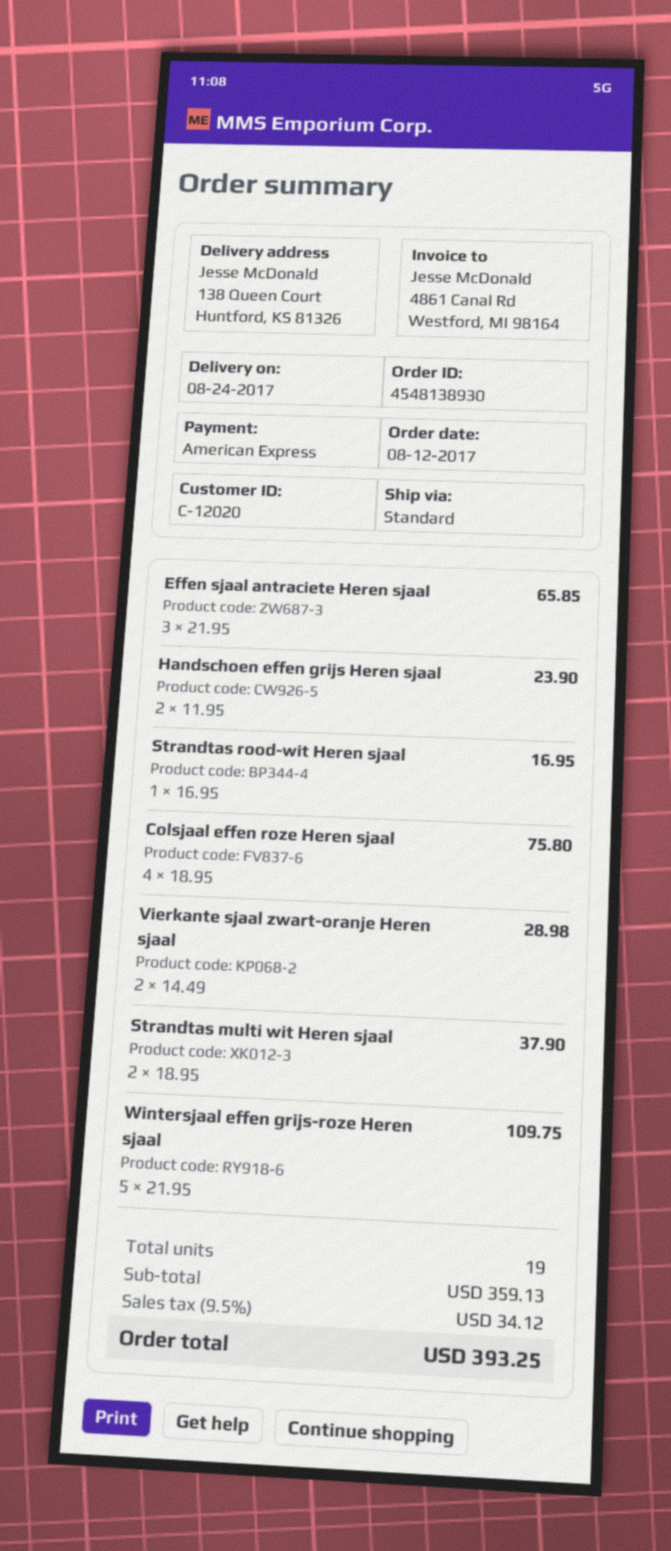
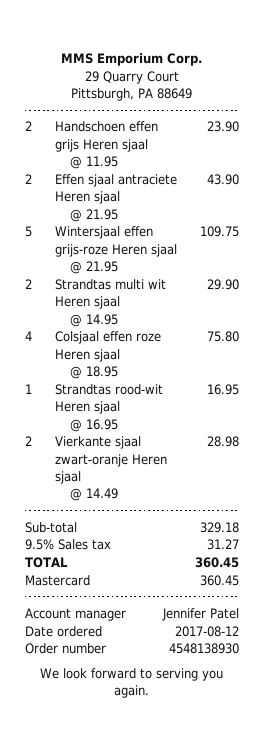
payment method: American Express -> Mastercard
Effen sjaal antraciete Heren sjaal: 3 x 21.95 = 65.85 -> 2 x 21.95 = 43.90
Strandtas multi wit Heren sjaal: 2 x 18.95 = 37.90 -> 2 x 14.95 = 29.90
subtotal: 359.13 -> 329.18
tax: 9.5% = 34.12 -> 9.5% = 31.27
total: 393.25 -> 360.45

